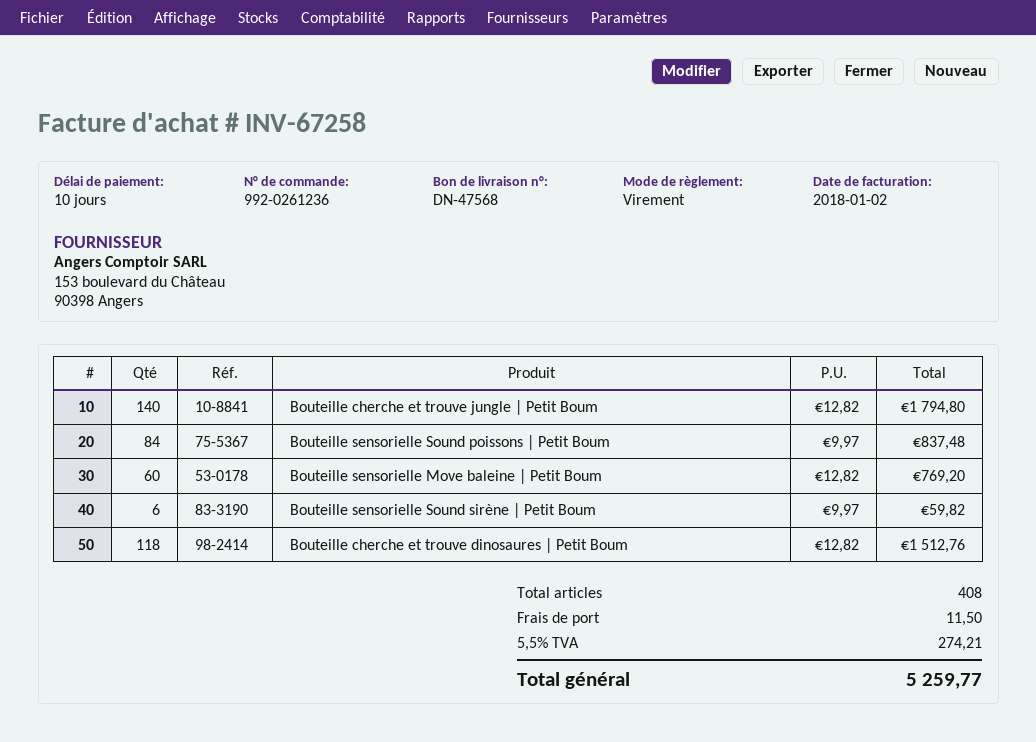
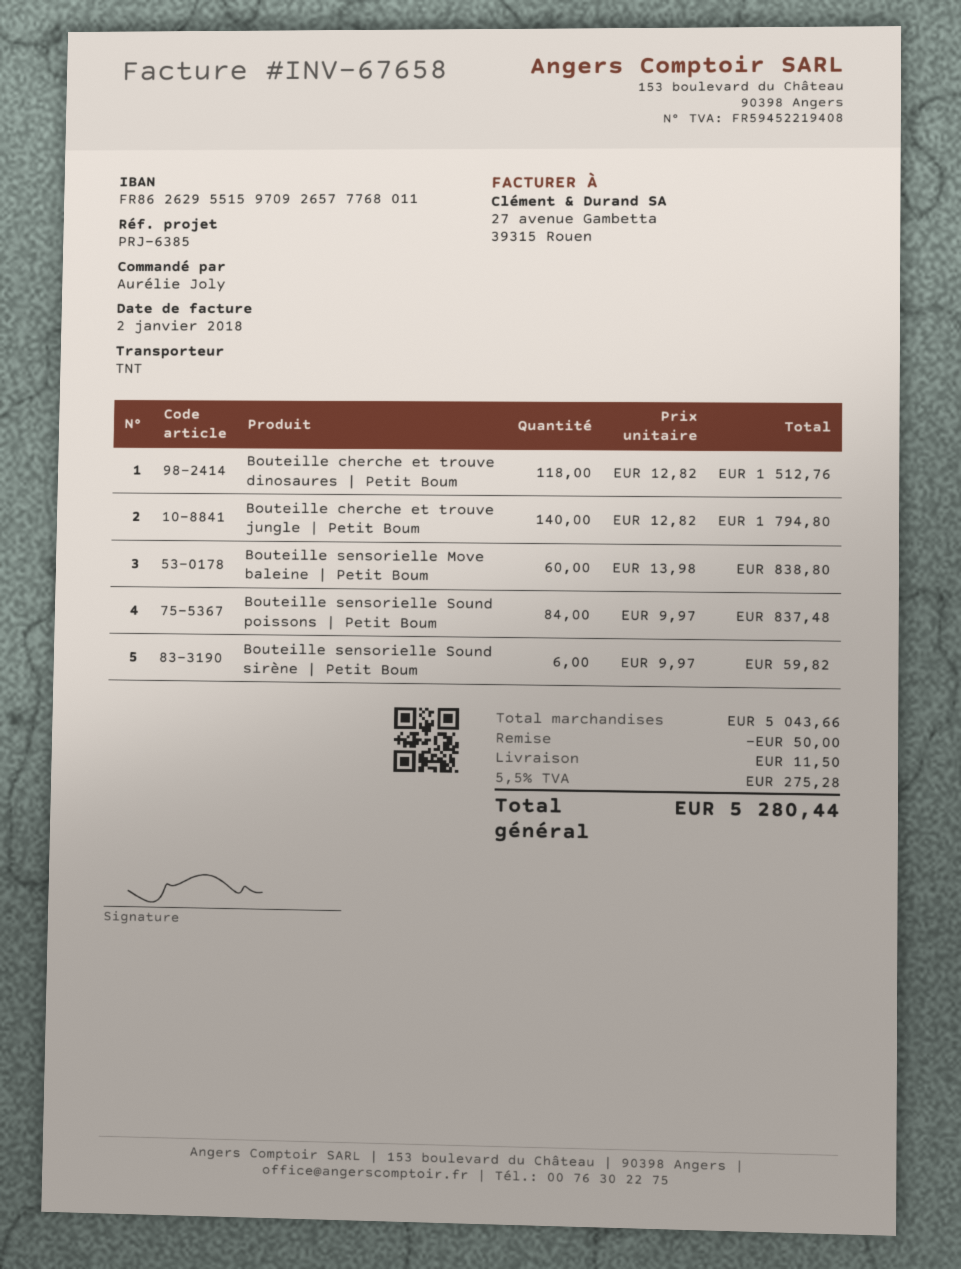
invoice number: INV-67258 -> INV-67658
Bouteille sensorielle Move baleine | Petit Boum: 60 x 12.82 = 769.20 -> 60 x 13.98 = 838.80
discount: none -> 50.00
tax: 5.5% = 274.21 -> 5.5% = 275.28
total: 5259.77 -> 5280.44

